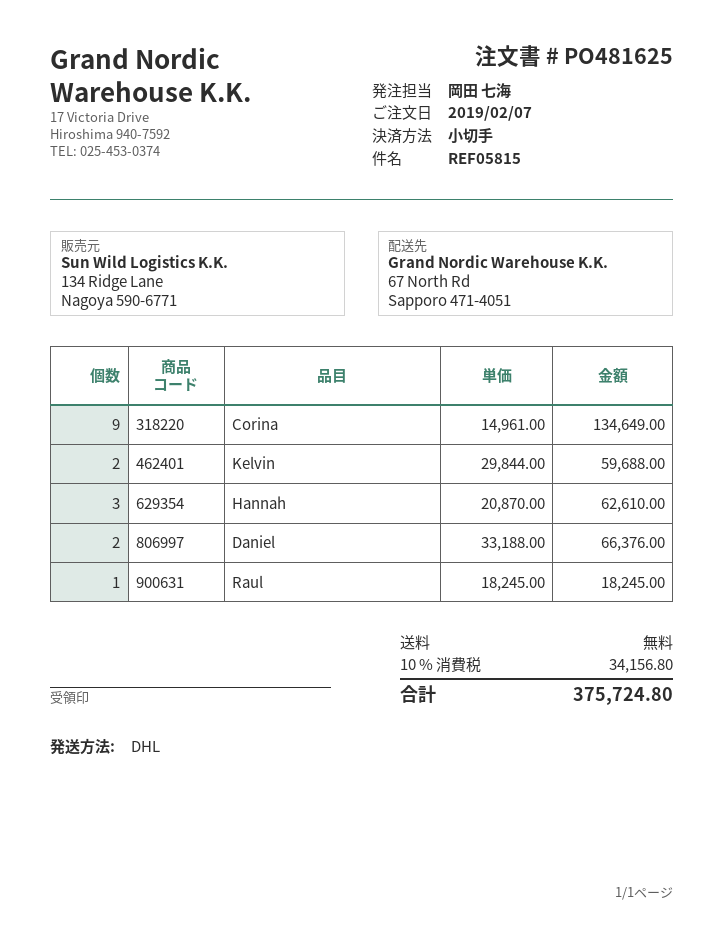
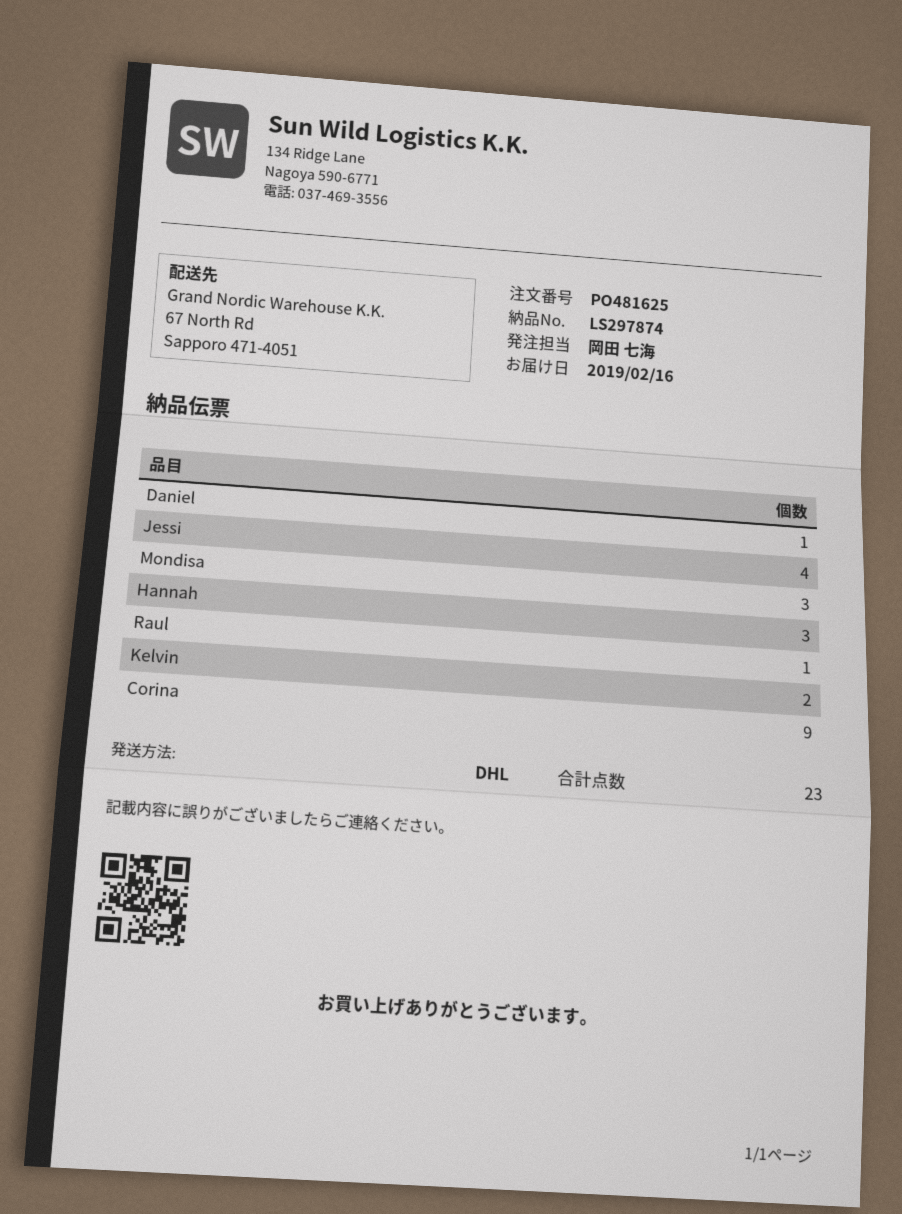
Daniel: 2 -> 1
Jessi: none -> 4
Mondisa: none -> 3

